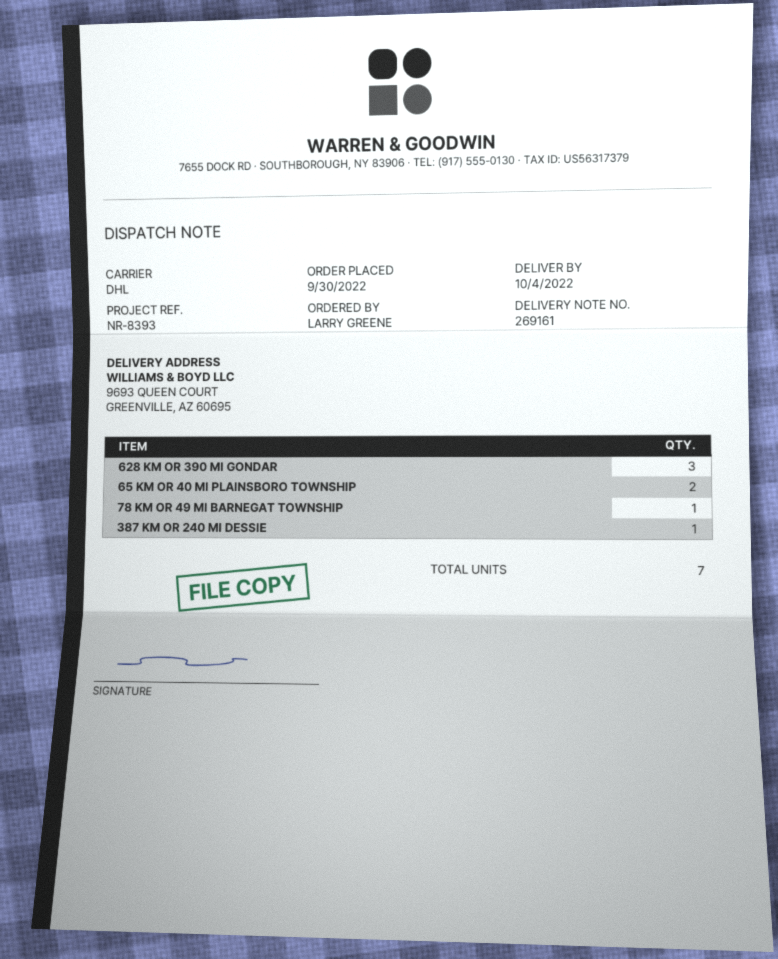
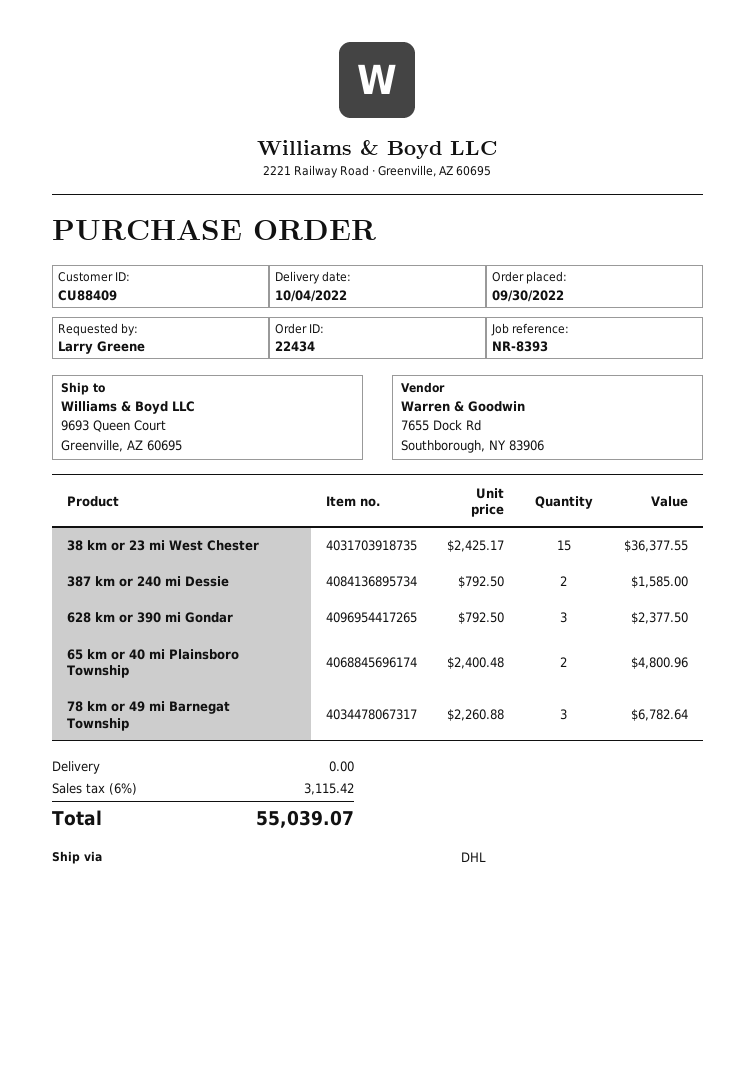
78 KM OR 49 MI BARNEGAT TOWNSHIP: 1 -> 3
387 KM OR 240 MI DESSIE: 1 -> 2
38 km or 23 mi West Chester: none -> 15

